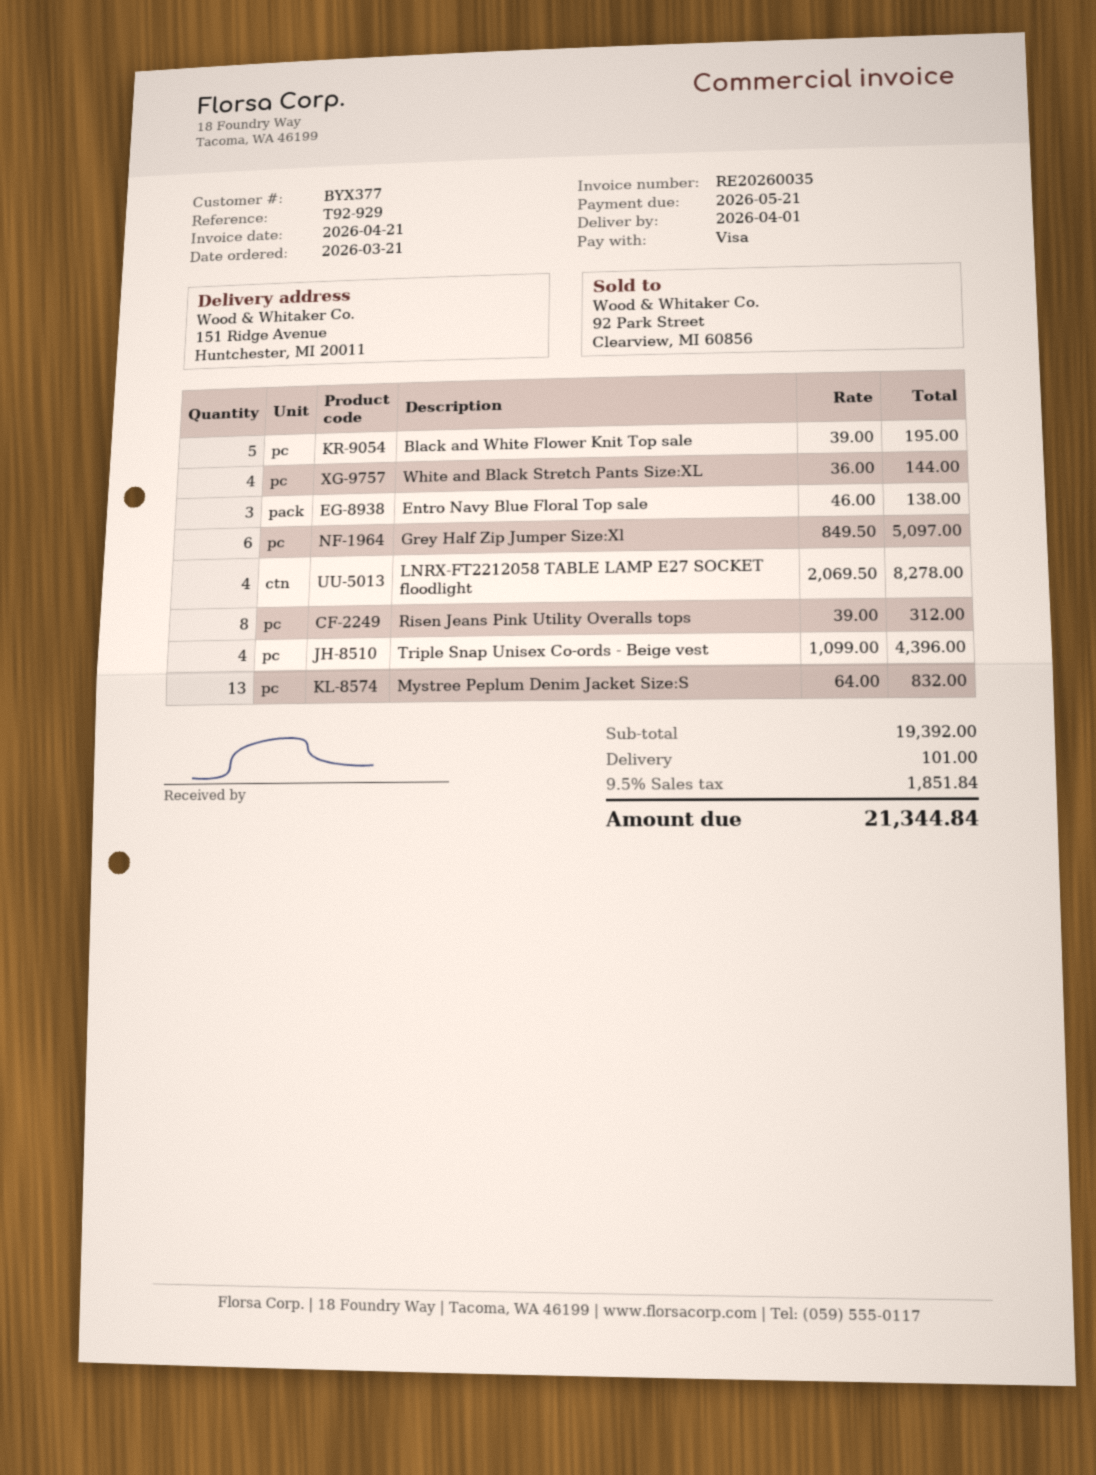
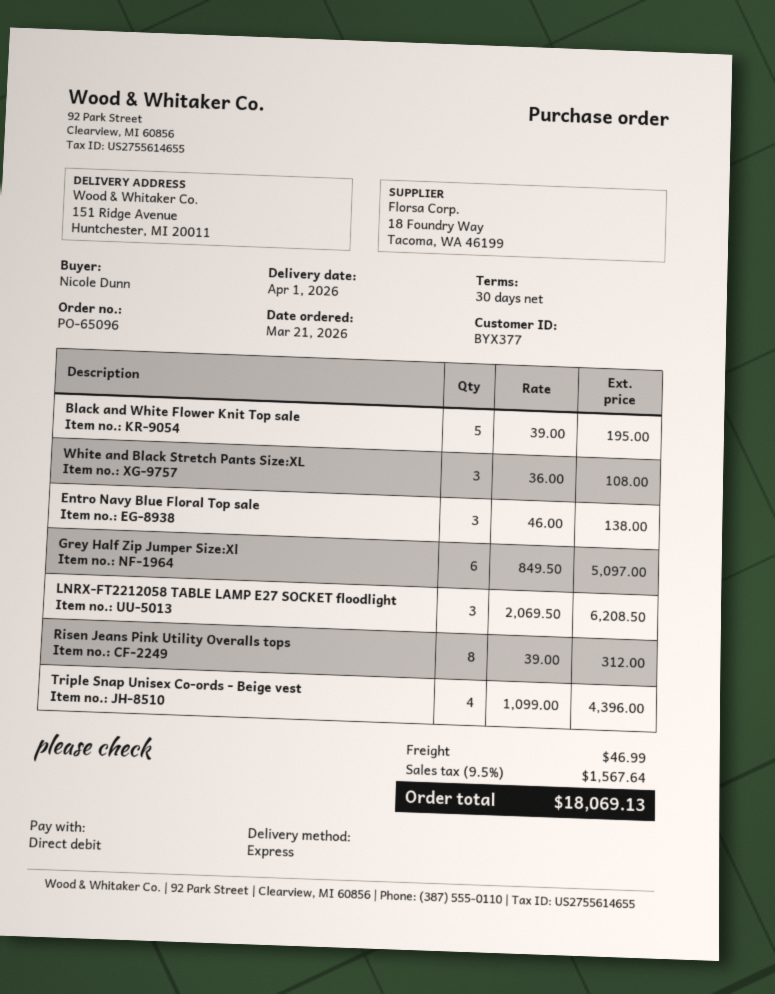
payment method: Visa -> direct debit
White and Black Stretch Pants Size:XL: 4 x 36.00 = 144.00 -> 3 x 36.00 = 108.00
LNRX-FT2212058 TABLE LAMP E27 SOCKET floodlight: 4 x 2069.50 = 8278.00 -> 3 x 2069.50 = 6208.50
Mystree Peplum Denim Jacket Size:S: 13 x 64.00 = 832.00 -> none
shipping: 101.00 -> 46.99
tax: 9.5% = 1851.84 -> 9.5% = 1567.64
total: 21344.84 -> 18069.13

